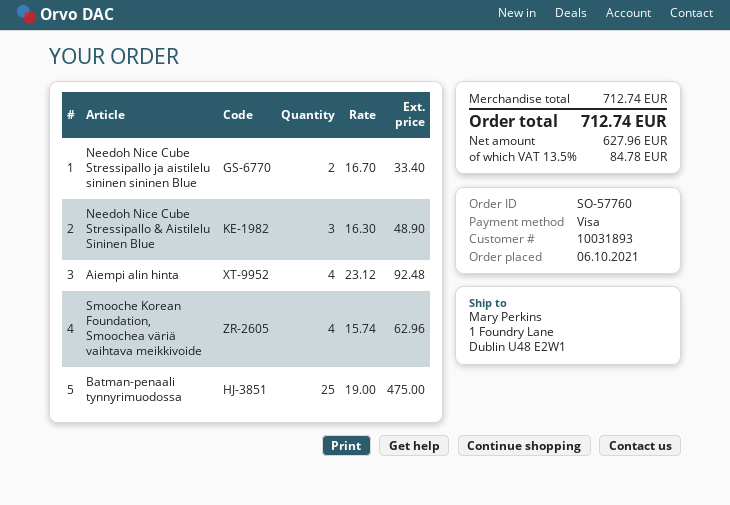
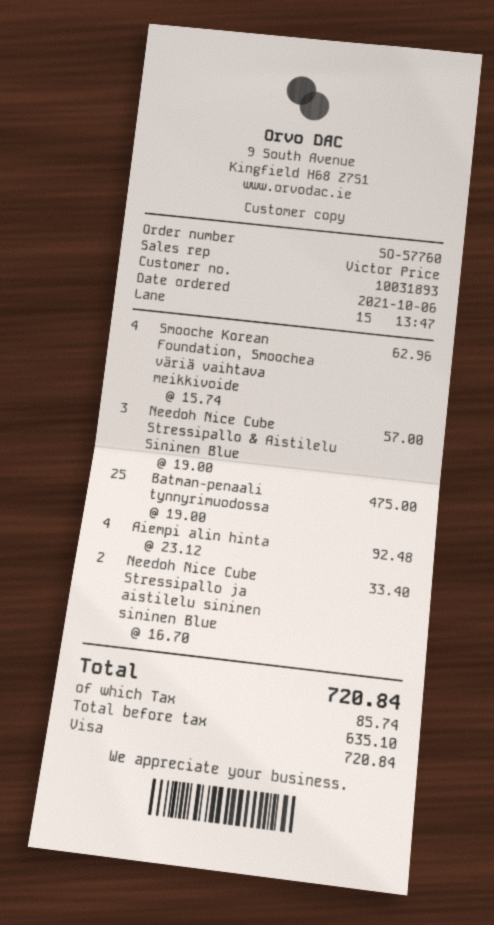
Needoh Nice Cube Stressipallo & Aistilelu Sininen Blue: 3 x 16.30 = 48.90 -> 3 x 19.00 = 57.00
net: 627.96 -> 635.10
tax: 84.78 -> 85.74
total: 712.74 -> 720.84

